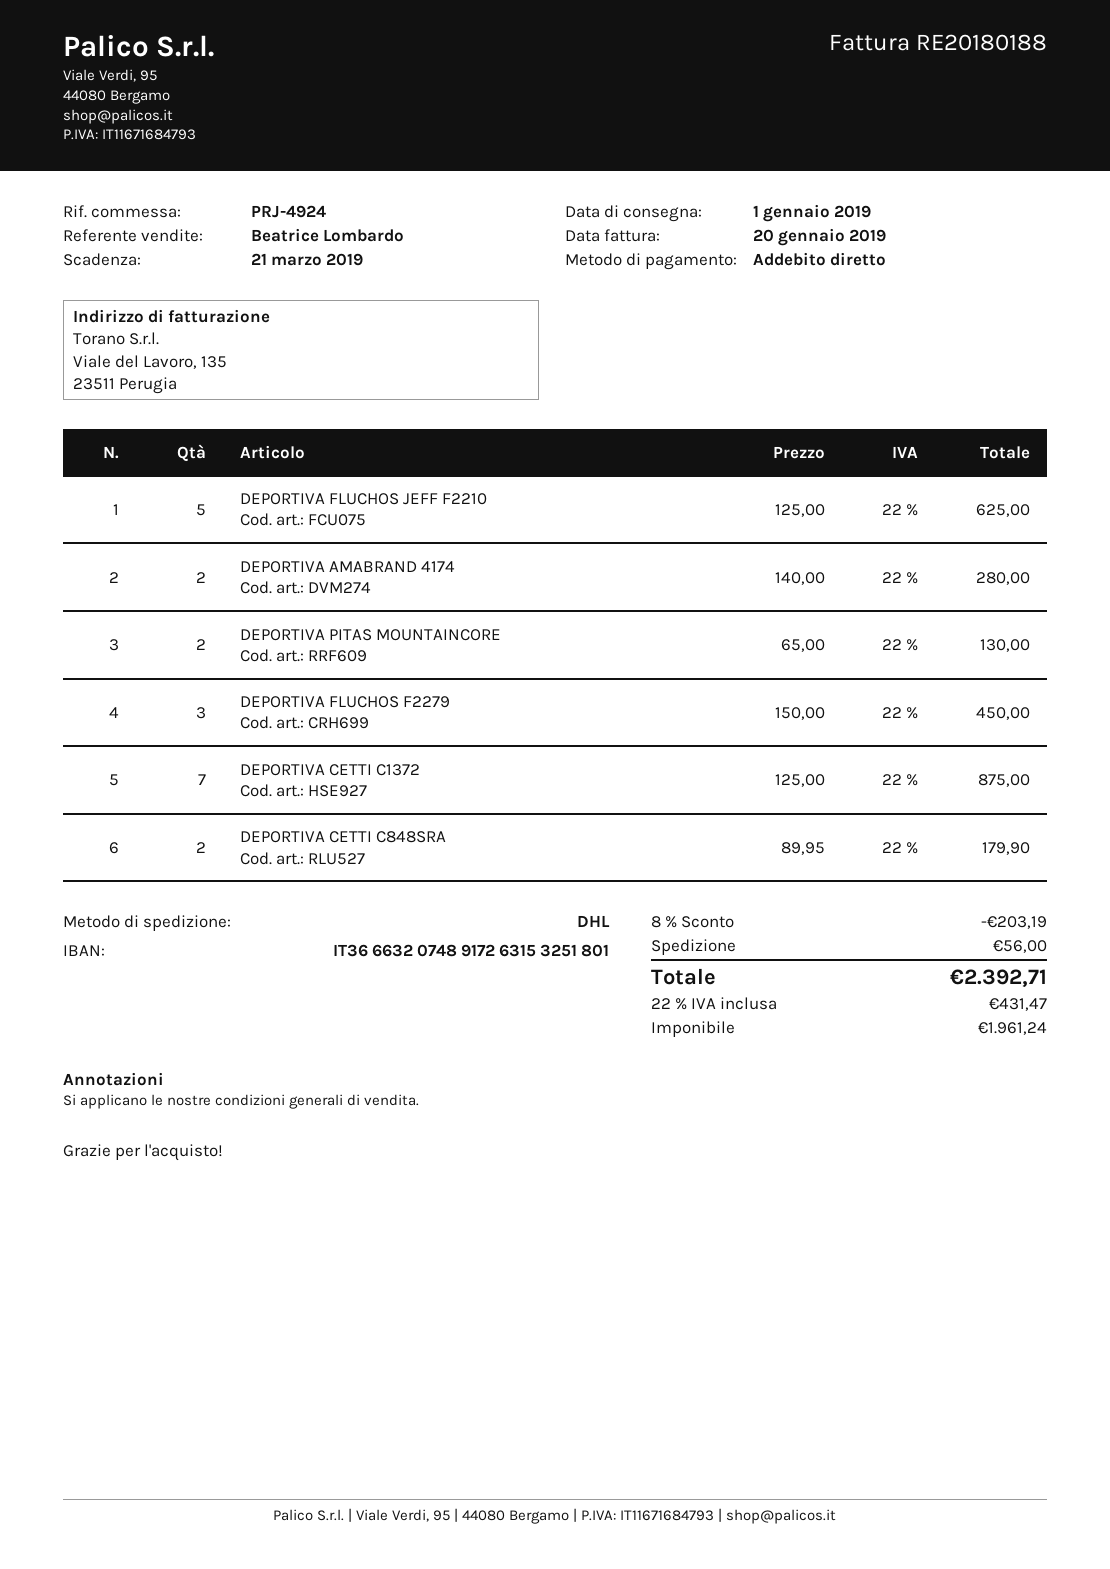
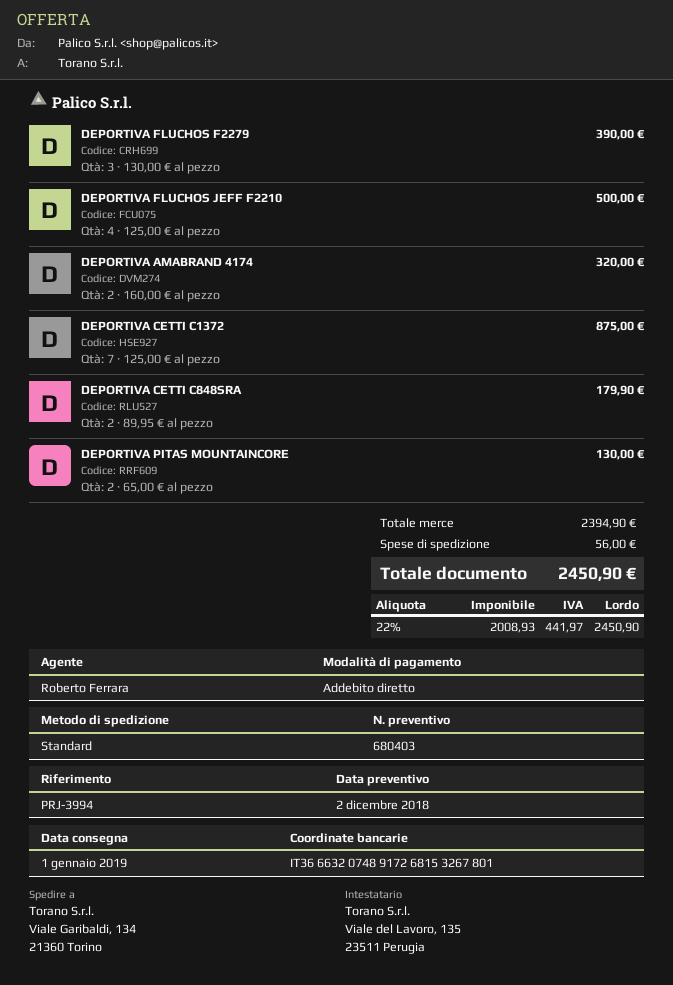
reference: PRJ-4924 -> PRJ-3994
sales rep: Beatrice Lombardo -> Roberto Ferrara
bank account: IT3666320748917263153251801 -> IT3666320748917268153267801
shipping method: DHL -> standard
DEPORTIVA FLUCHOS JEFF F2210: 5 x 125.00 = 625.00 -> 4 x 125.00 = 500.00
DEPORTIVA AMABRAND 4174: 2 x 140.00 = 280.00 -> 2 x 160.00 = 320.00
DEPORTIVA FLUCHOS F2279: 3 x 150.00 = 450.00 -> 3 x 130.00 = 390.00
discount: 8% = 203.19 -> none
net: 1961.24 -> 2008.93
tax: 22% = 431.47 -> 22% = 441.97
total: 2392.71 -> 2450.90

